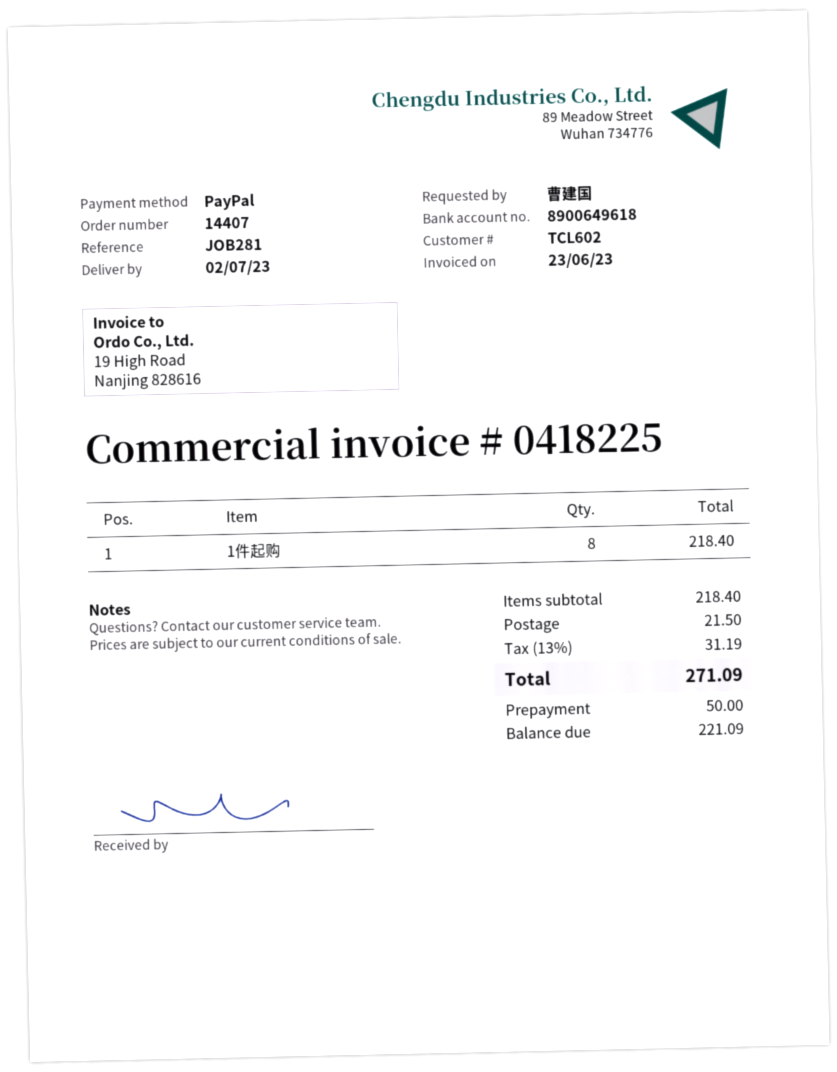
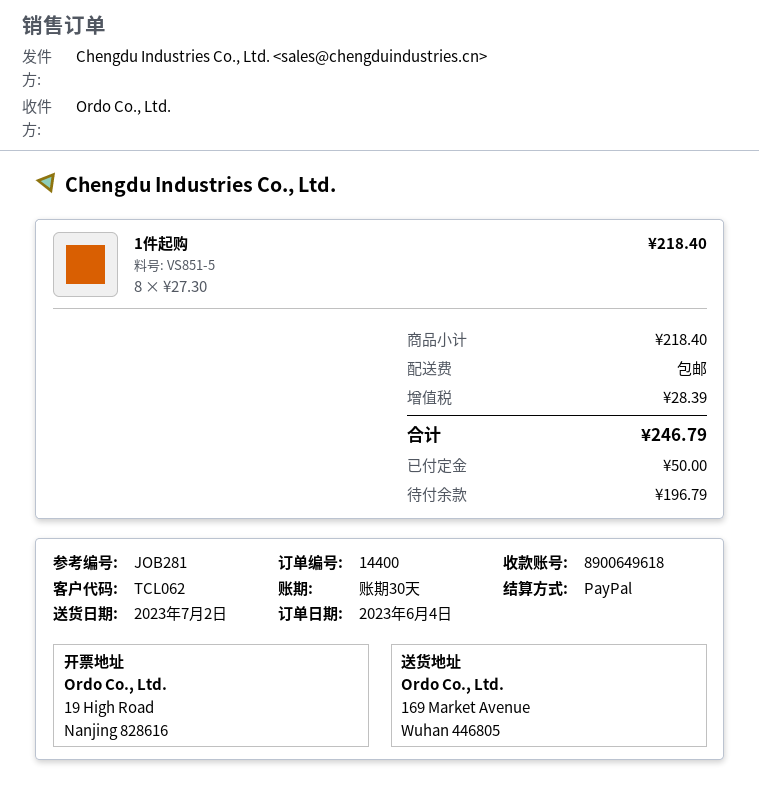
order number: 14407 -> 14400
customer number: TCL602 -> TCL062
shipping: 21.50 -> 0.00
tax: 31.19 -> 28.39
total: 271.09 -> 246.79
balance: 221.09 -> 196.79

